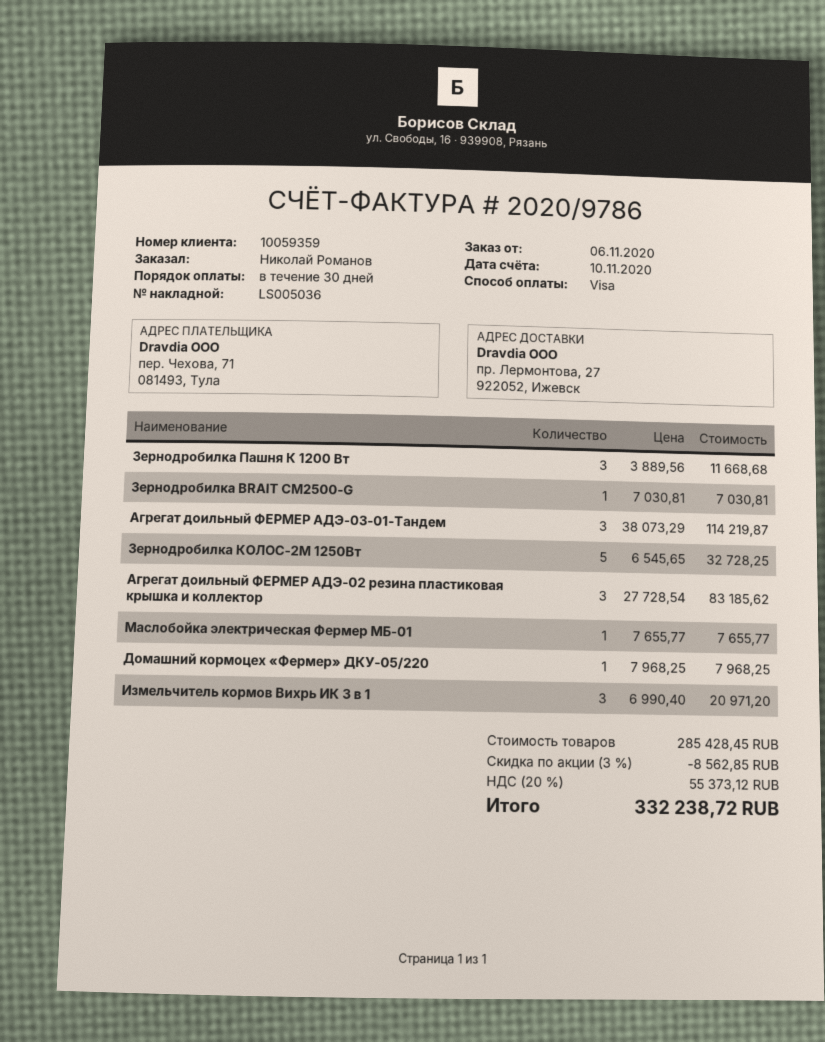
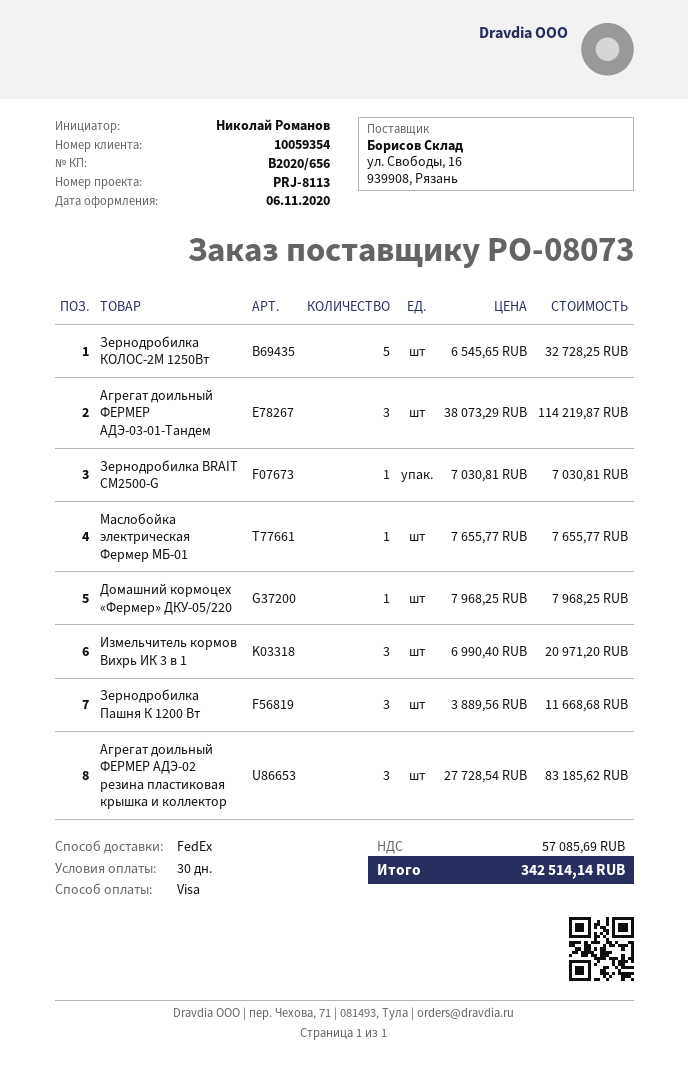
customer number: 10059359 -> 10059354
discount: 3% = 8562.85 -> none
tax: 55373.12 -> 57085.69
total: 332238.72 -> 342514.14

